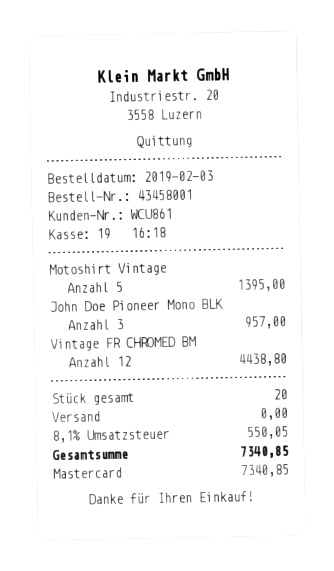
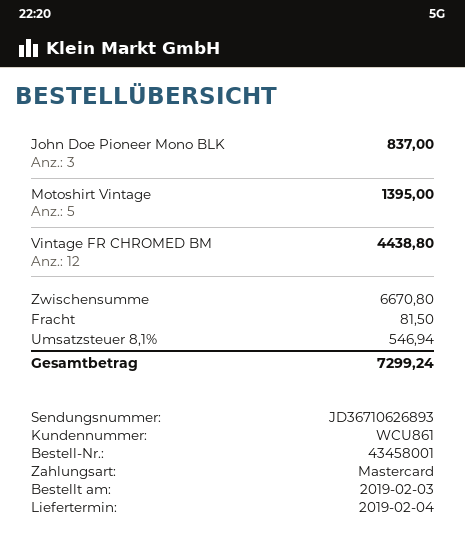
John Doe Pioneer Mono BLK: 3 for 957.00 -> 3 for 837.00
shipping: 0.00 -> 81.50
tax: 8.1% = 550.05 -> 8.1% = 546.94
total: 7340.85 -> 7299.24

